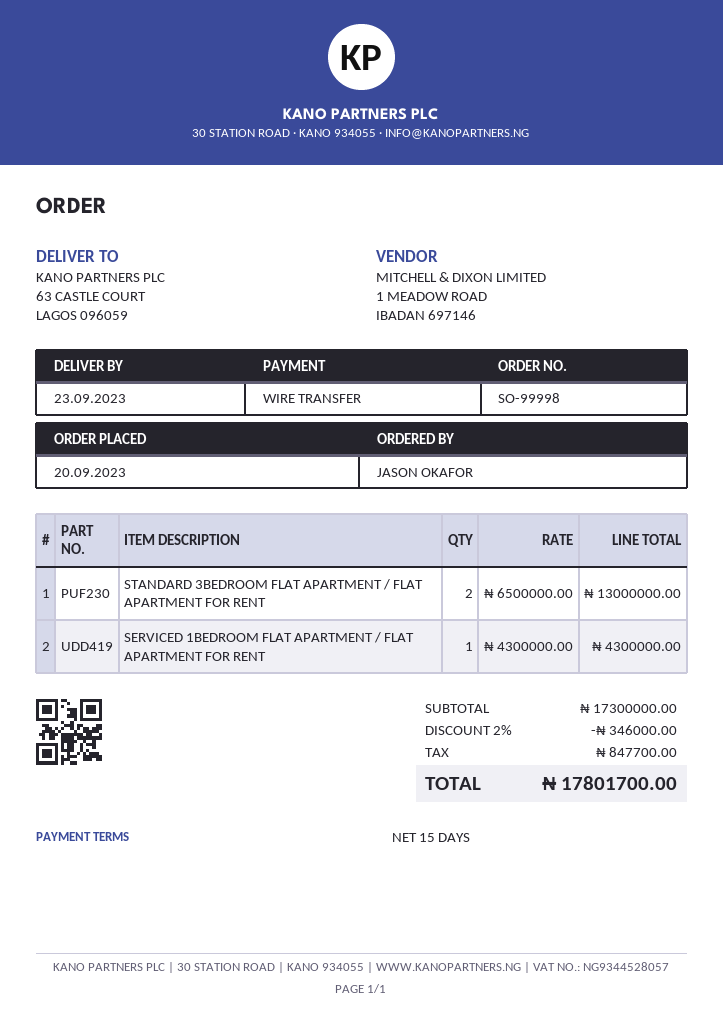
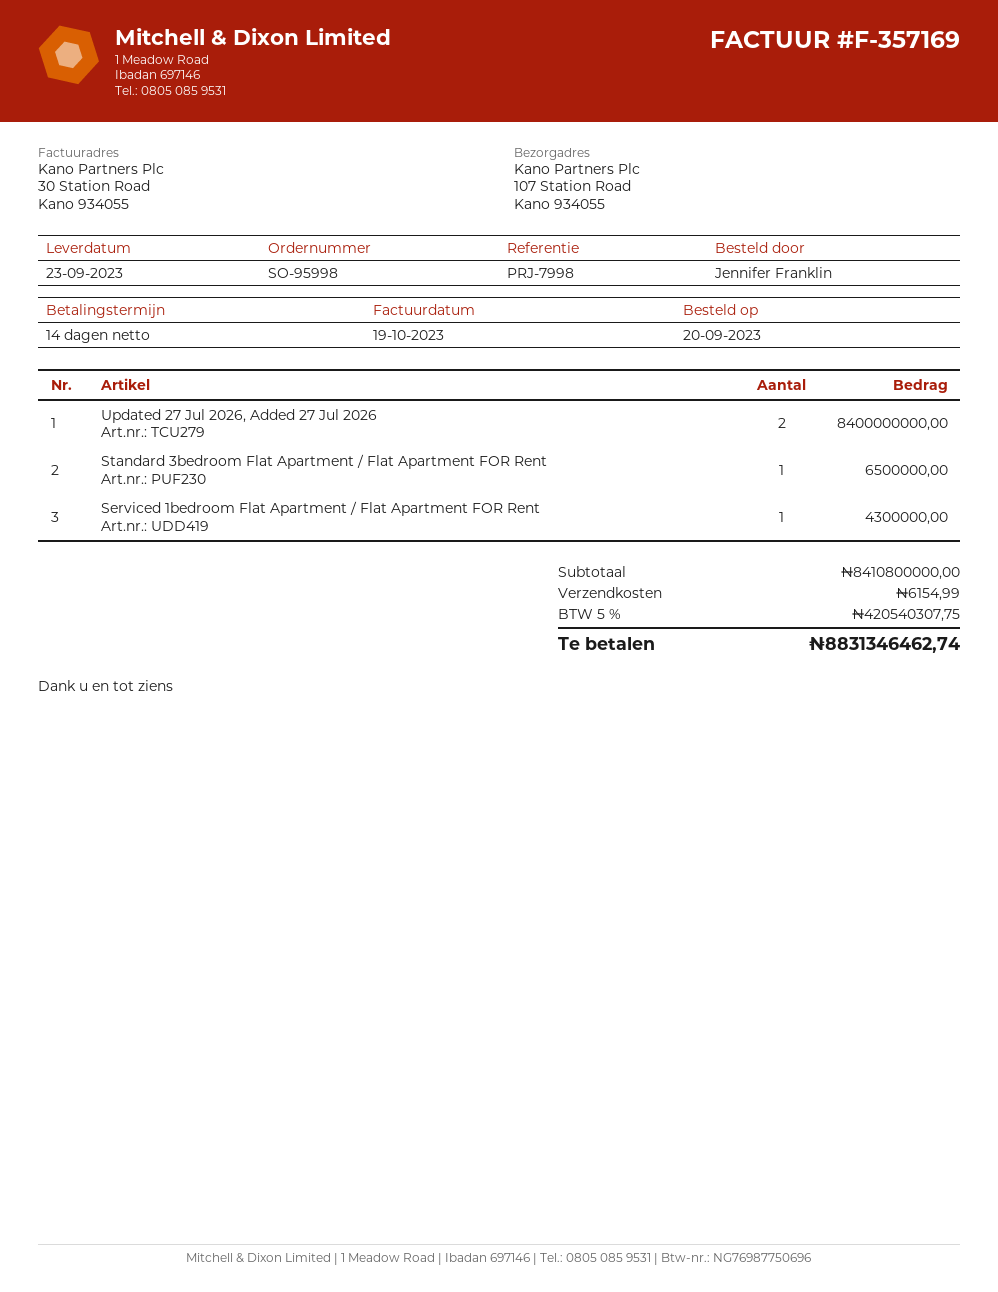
order number: SO-99998 -> SO-95998
payment terms: 15 days -> 14 days
ordered by: JASON OKAFOR -> Jennifer Franklin
ship to: 63 CASTLE COURT, LAGOS 096059 -> 107 Station Road, Kano 934055
STANDARD 3BEDROOM FLAT APARTMENT / FLAT APARTMENT FOR RENT: 2 for 13000000.00 -> 1 for 6500000.00
Updated 27 Jul 2026, Added 27 Jul 2026: none -> 2 for 8400000000.00
subtotal: 17300000.00 -> 8410800000.00
discount: 2% = 346000.00 -> none
shipping: none -> 6154.99
tax: 847700.00 -> 420540307.75
total: 17801700.00 -> 8831346462.74

